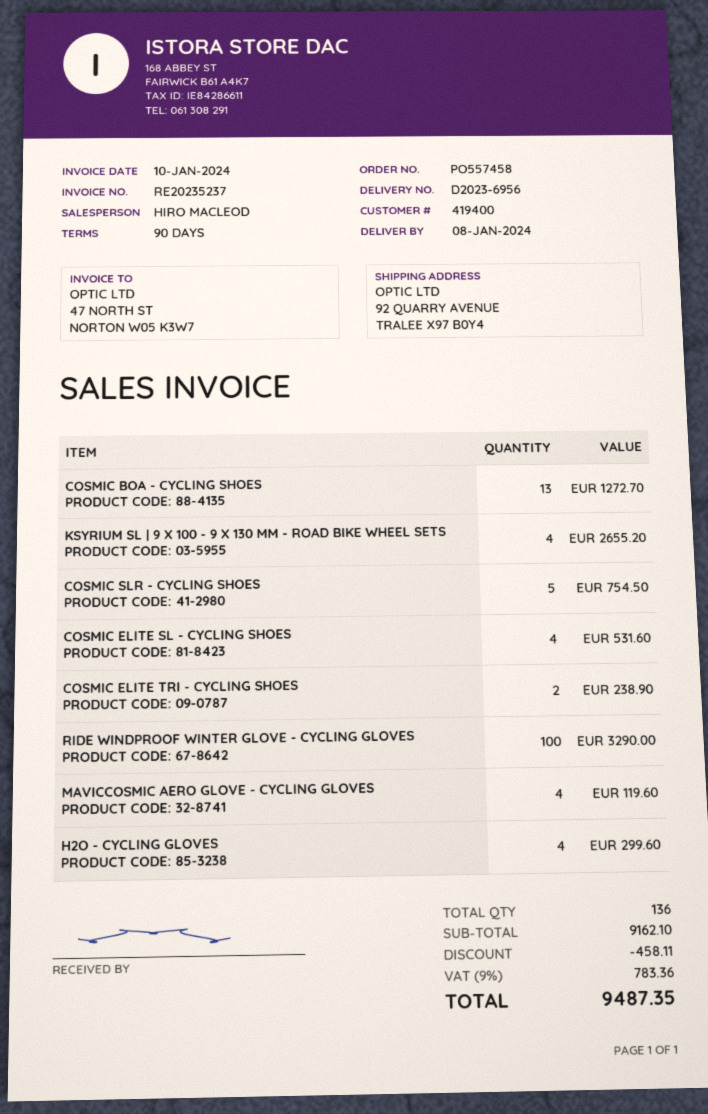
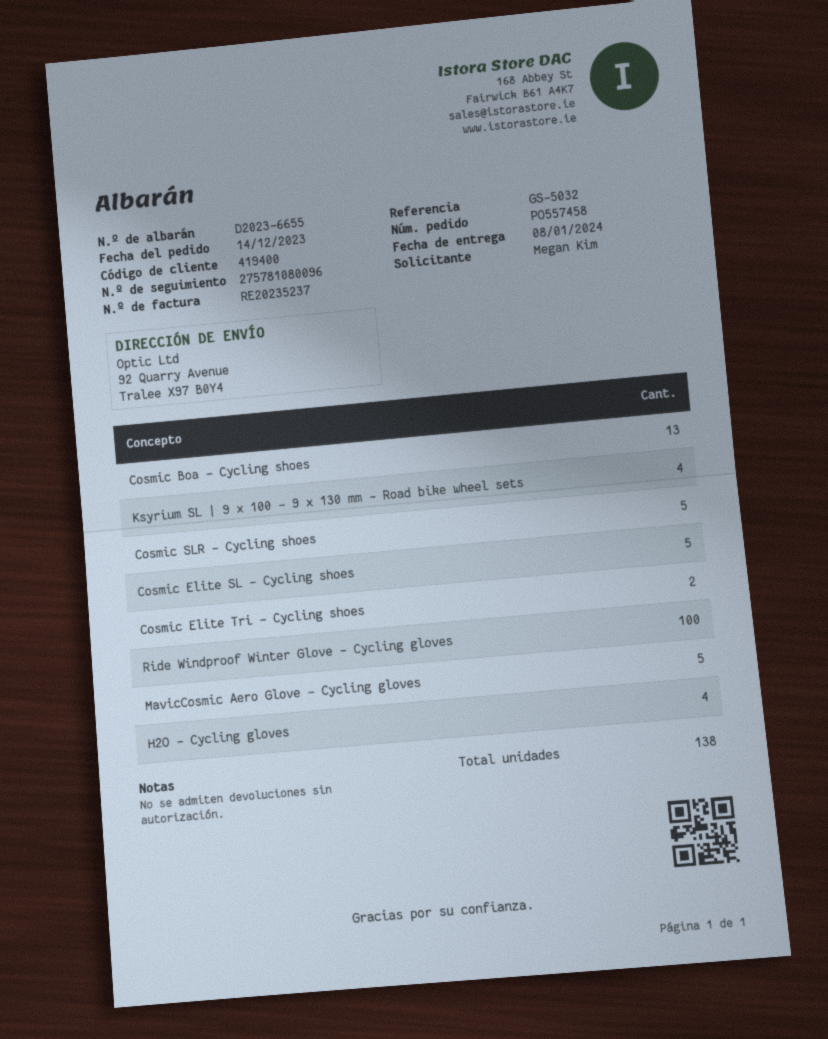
delivery note number: D2023-6956 -> D2023-6655
COSMIC ELITE SL - CYCLING SHOES: 4 -> 5
MAVICCOSMIC AERO GLOVE - CYCLING GLOVES: 4 -> 5
total quantity: 136 -> 138

